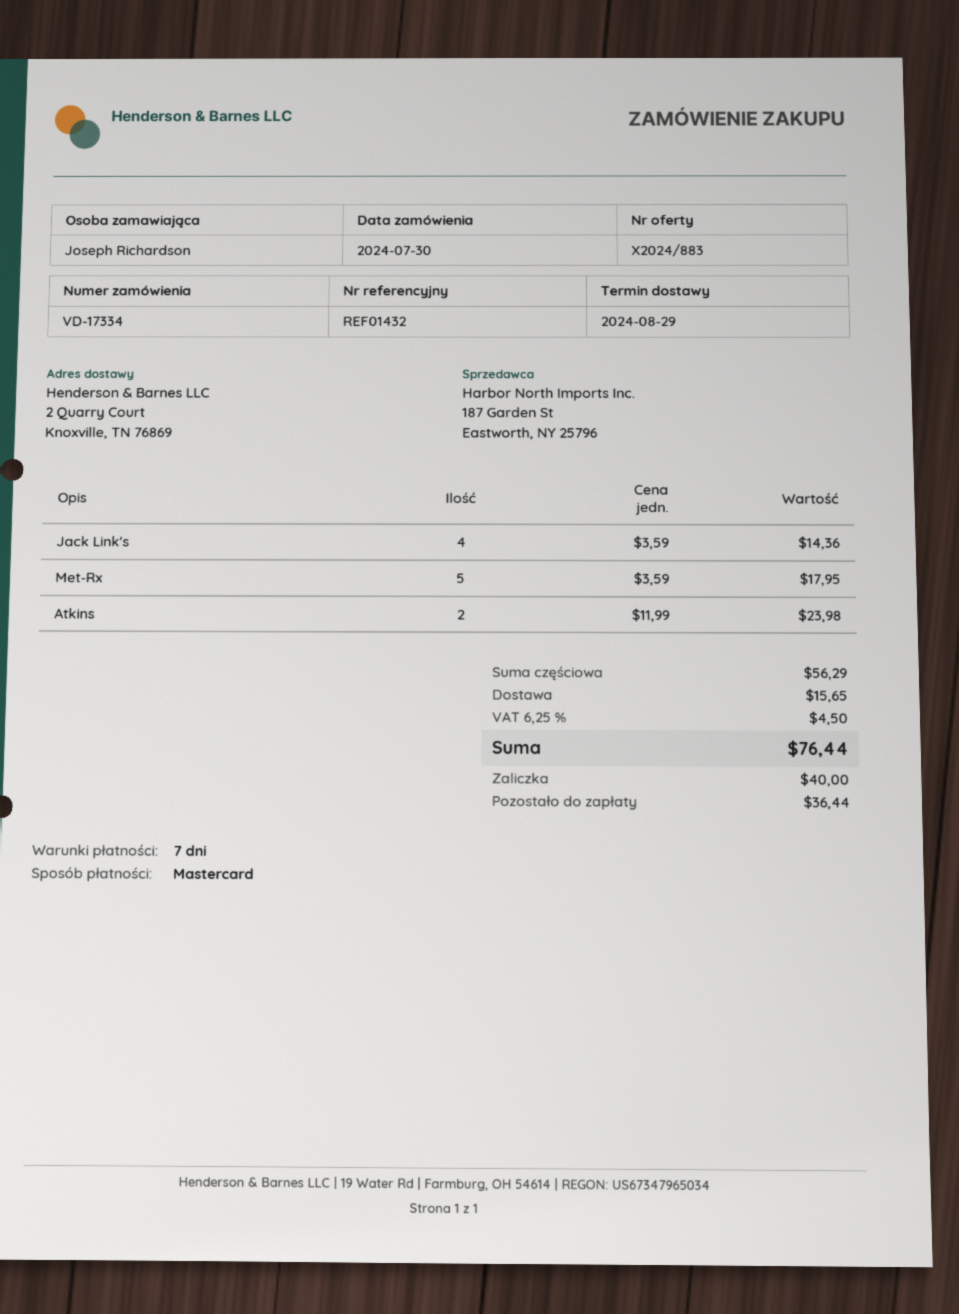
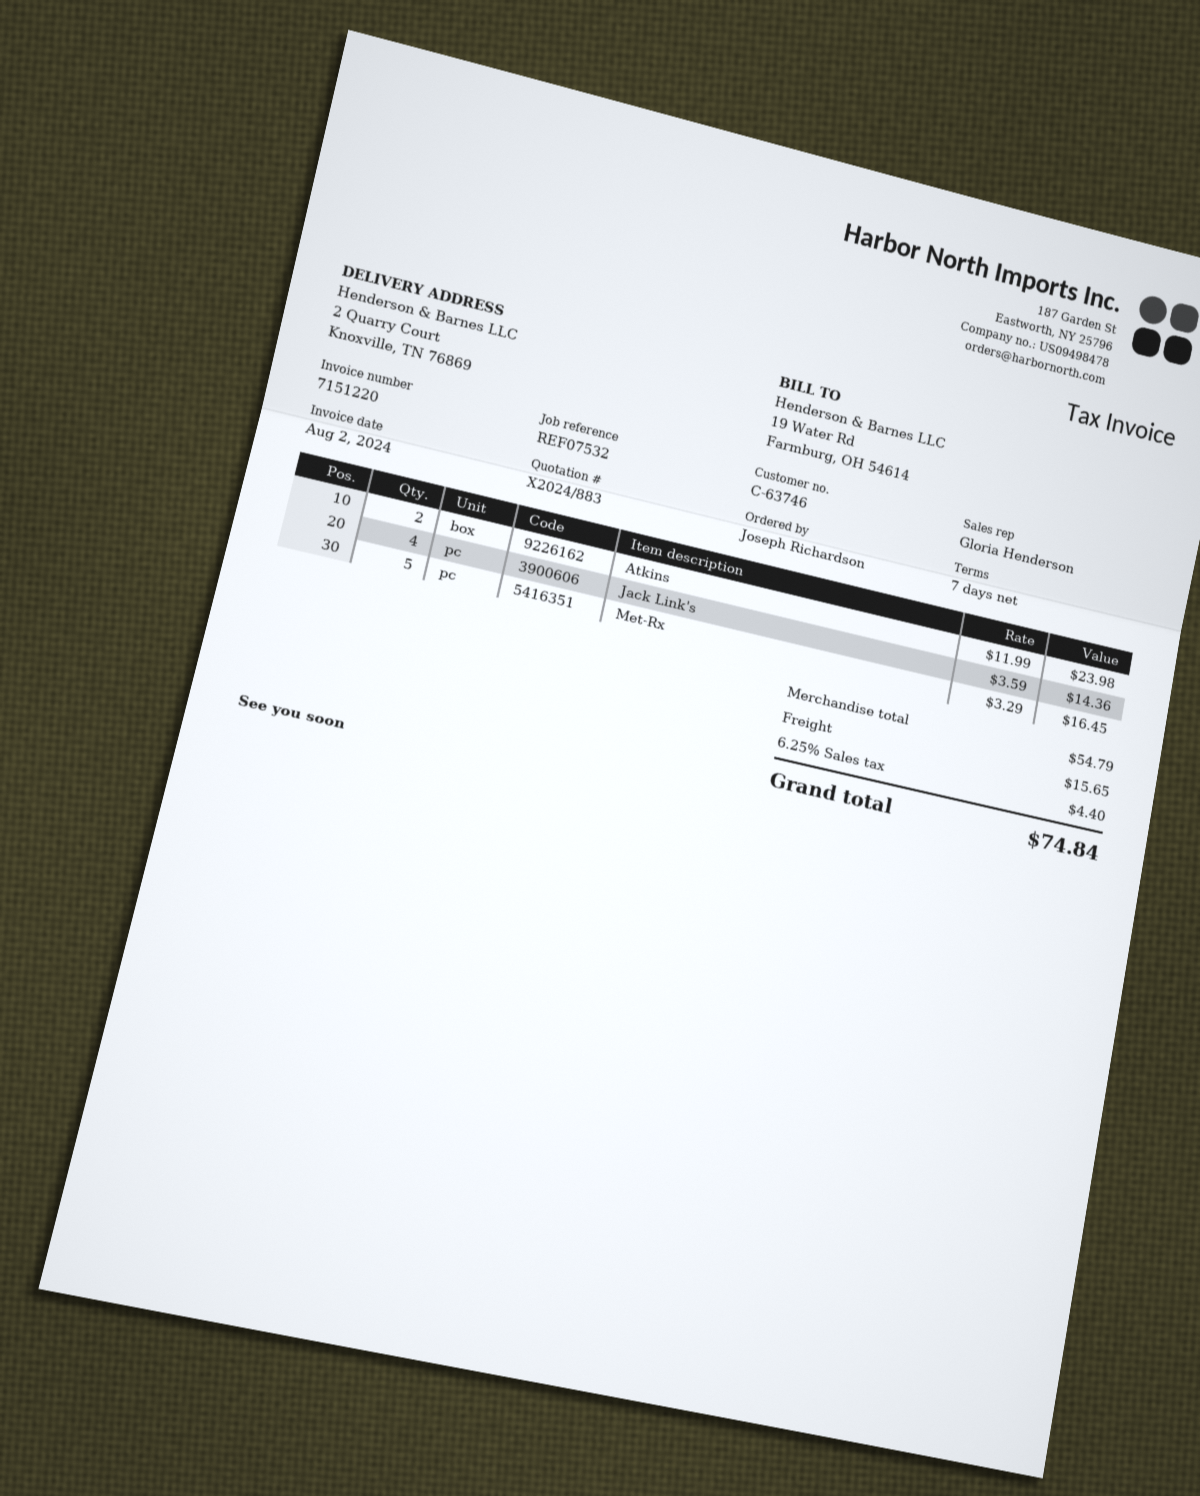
reference: REF01432 -> REF07532
Met-Rx: 5 x 3.59 = 17.95 -> 5 x 3.29 = 16.45
subtotal: 56.29 -> 54.79
tax: 6.25% = 4.50 -> 6.25% = 4.40
total: 76.44 -> 74.84

